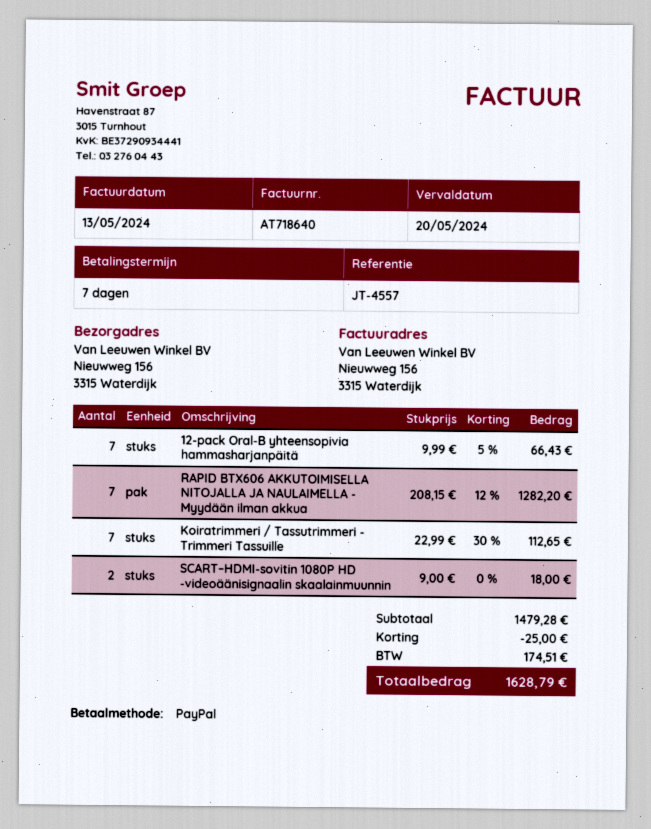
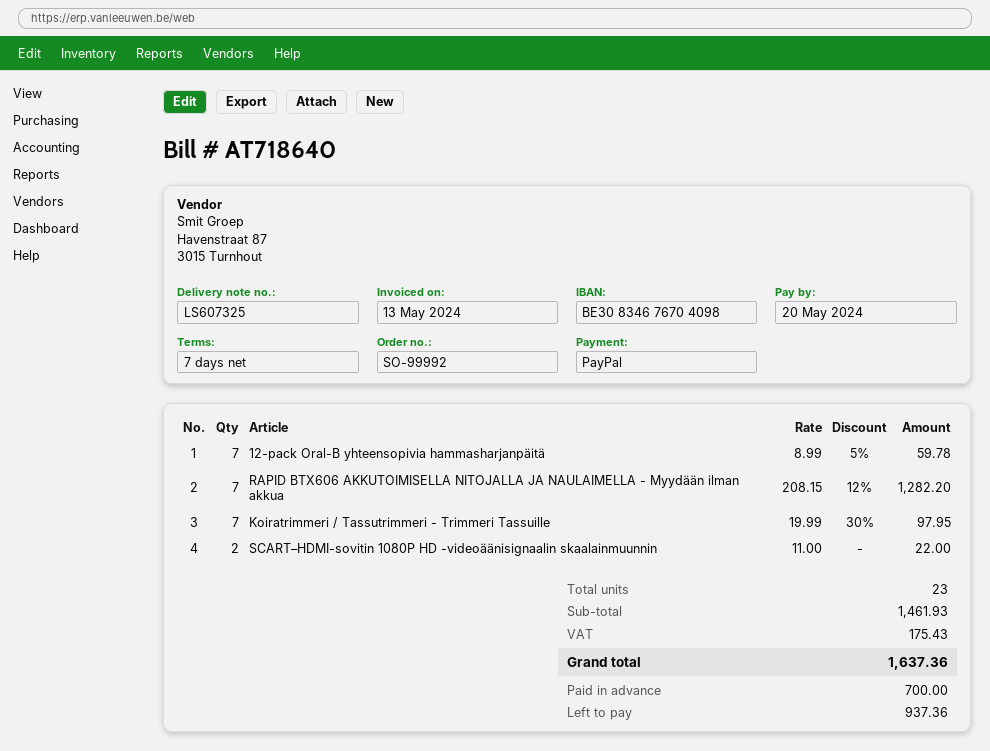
12-pack Oral-B yhteensopivia hammasharjanpäitä: 7 x 9.99 - 5% = 66.43 -> 7 x 8.99 - 5% = 59.78
Koiratrimmeri / Tassutrimmeri - Trimmeri Tassuille: 7 x 22.99 - 30% = 112.65 -> 7 x 19.99 - 30% = 97.95
SCART–HDMI-sovitin 1080P HD -videoäänisignaalin skaalainmuunnin: 2 x 9.00 = 18.00 -> 2 x 11.00 = 22.00
subtotal: 1479.28 -> 1461.93
discount: 25.00 -> none
tax: 174.51 -> 175.43
total: 1628.79 -> 1637.36

